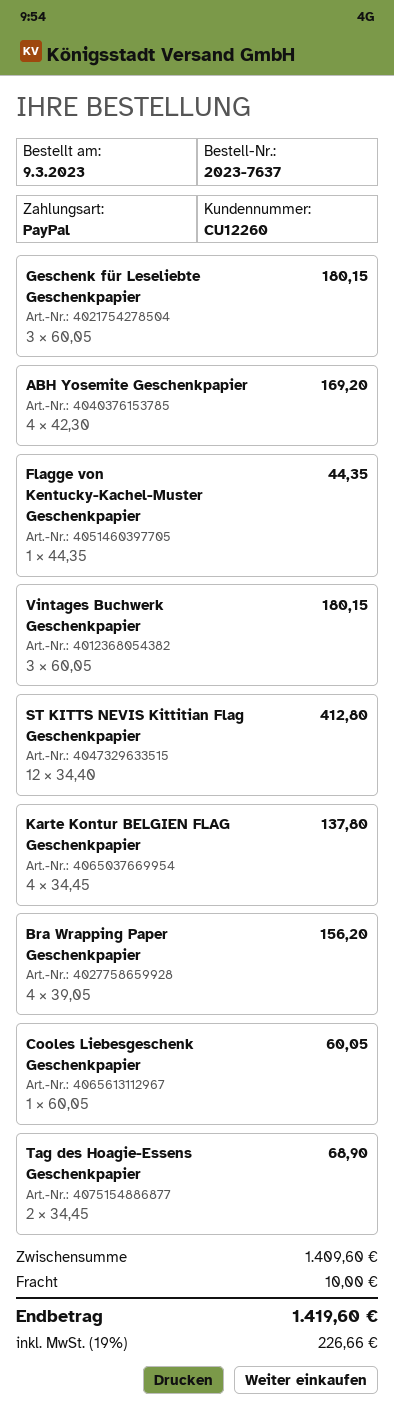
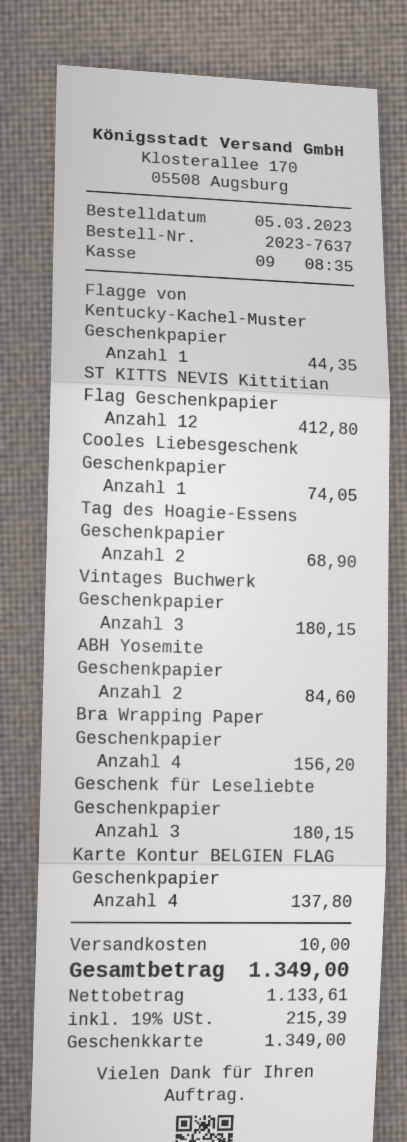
order date: 2023-03-09 -> 2023-03-05
payment method: PayPal -> gift card
ABH Yosemite Geschenkpapier: 4 for 169.20 -> 2 for 84.60
Cooles Liebesgeschenk Geschenkpapier: 1 for 60.05 -> 1 for 74.05
tax: 19% = 226.66 -> 19% = 215.39
total: 1419.60 -> 1349.00

